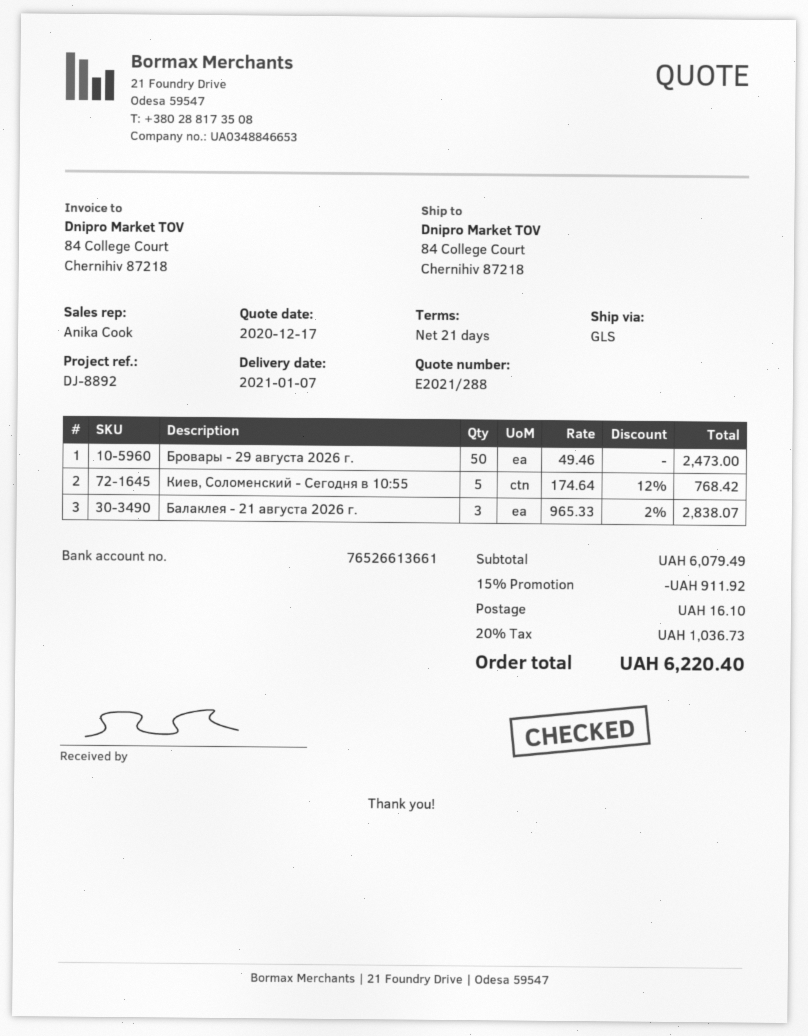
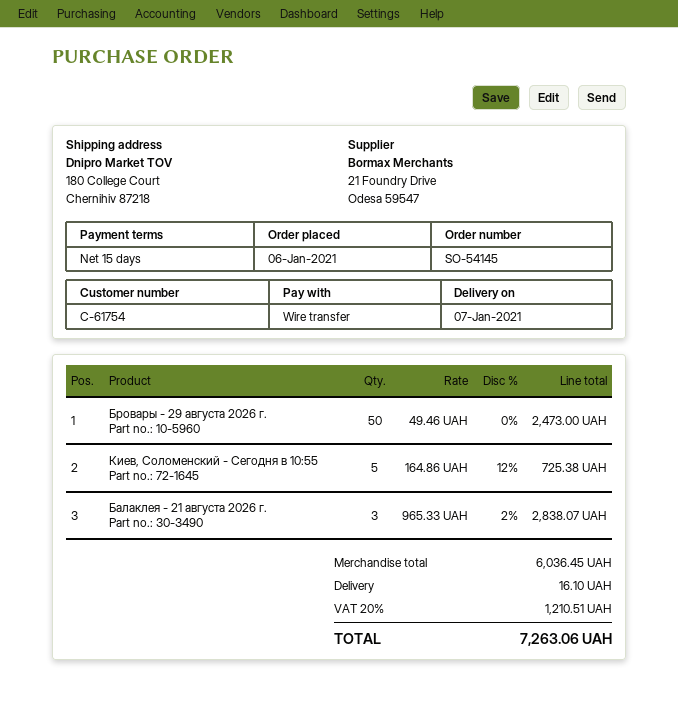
payment terms: 21 days -> 15 days
ship to: 84 College Court, Chernihiv 87218 -> 180 College Court, Chernihiv 87218
Киев, Соломенский - Сегодня в 10:55: 5 x 174.64 - 12% = 768.42 -> 5 x 164.86 - 12% = 725.38
subtotal: 6079.49 -> 6036.45
discount: 15% = 911.92 -> none
tax: 20% = 1036.73 -> 20% = 1210.51
total: 6220.40 -> 7263.06

